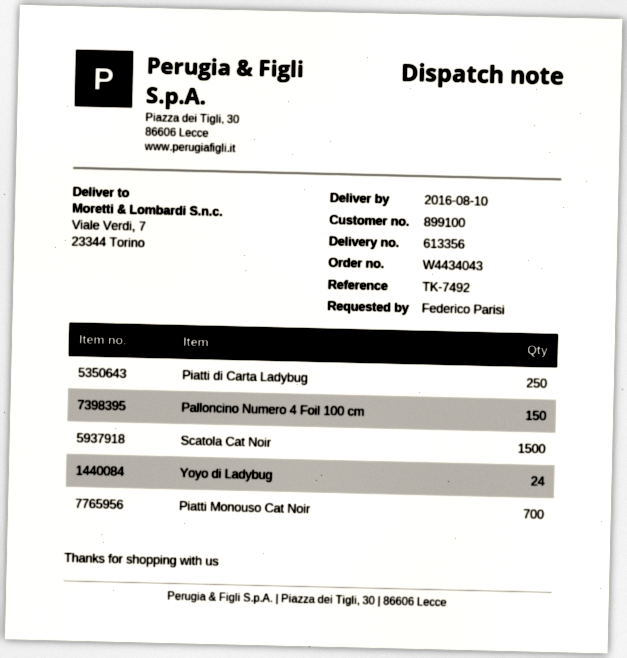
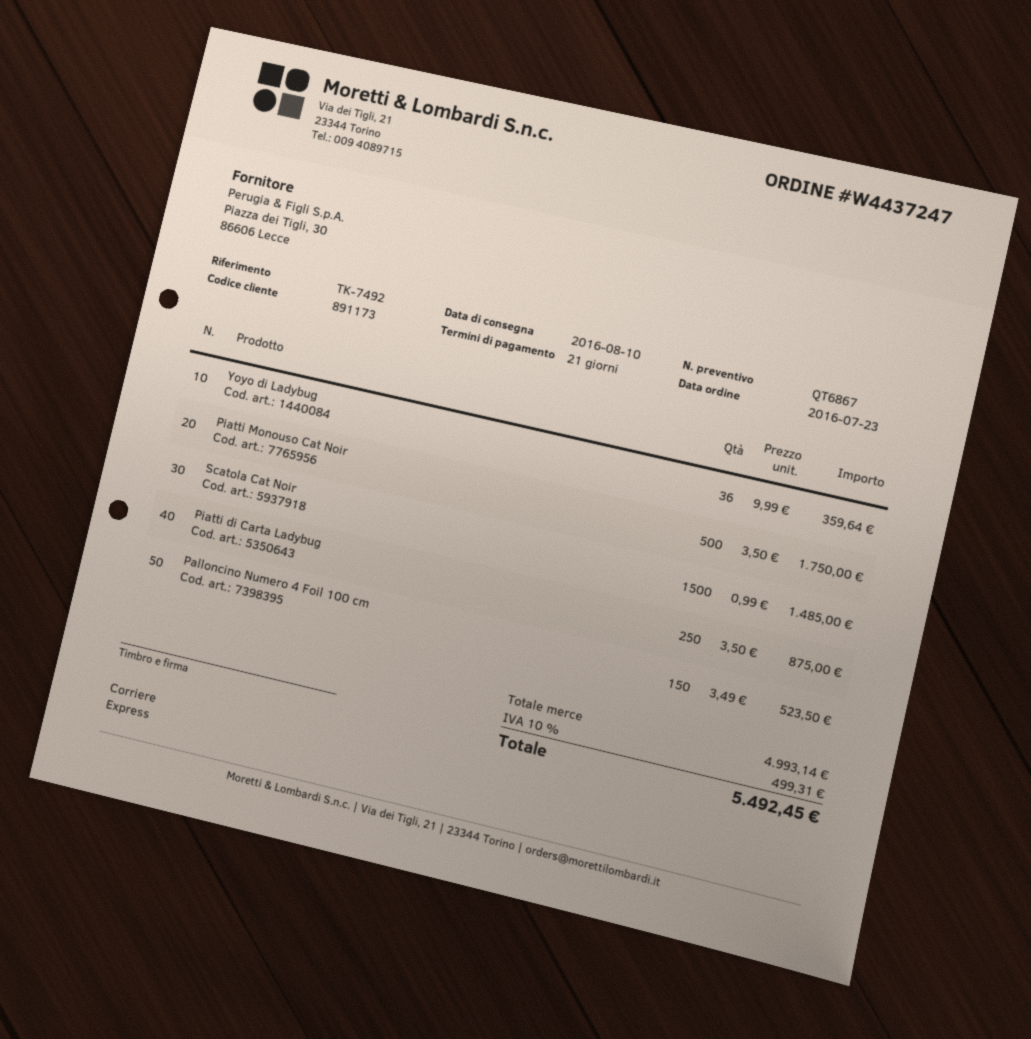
order number: W4434043 -> W4437247
customer number: 899100 -> 891173
Yoyo di Ladybug: 24 -> 36
Piatti Monouso Cat Noir: 700 -> 500

